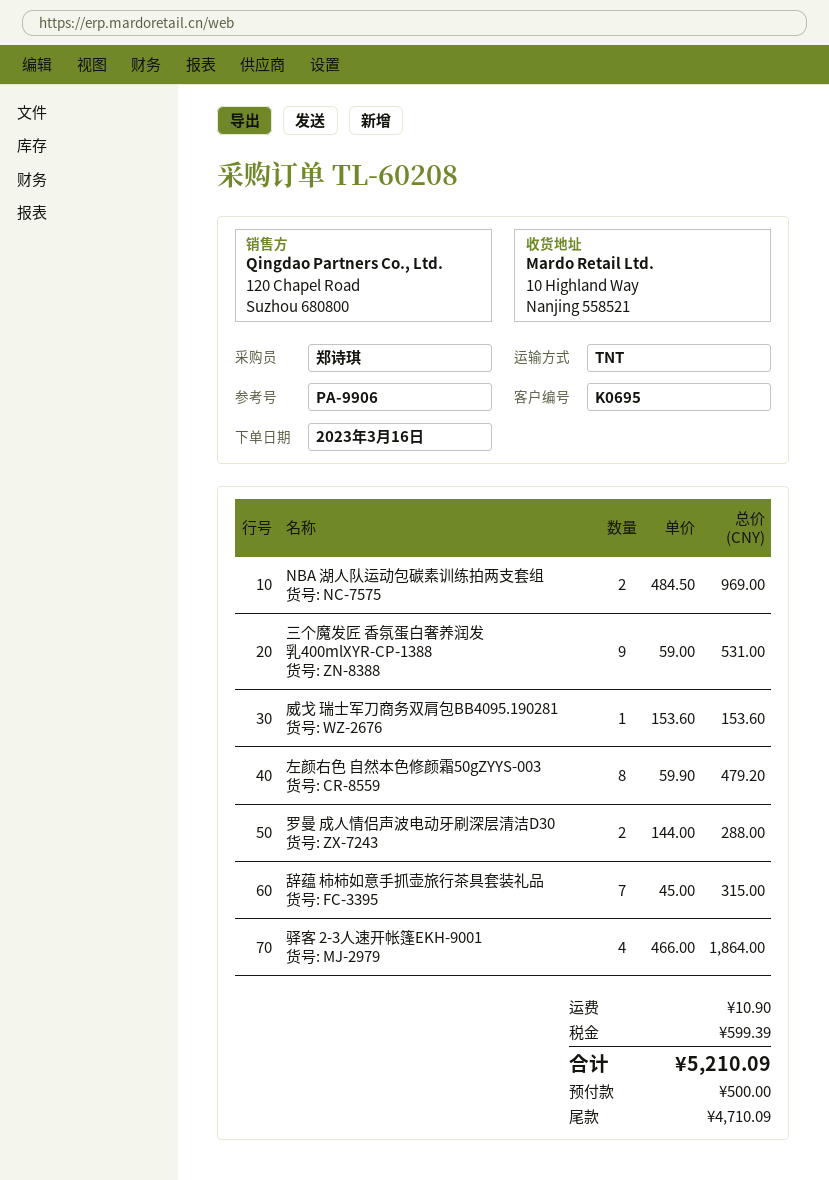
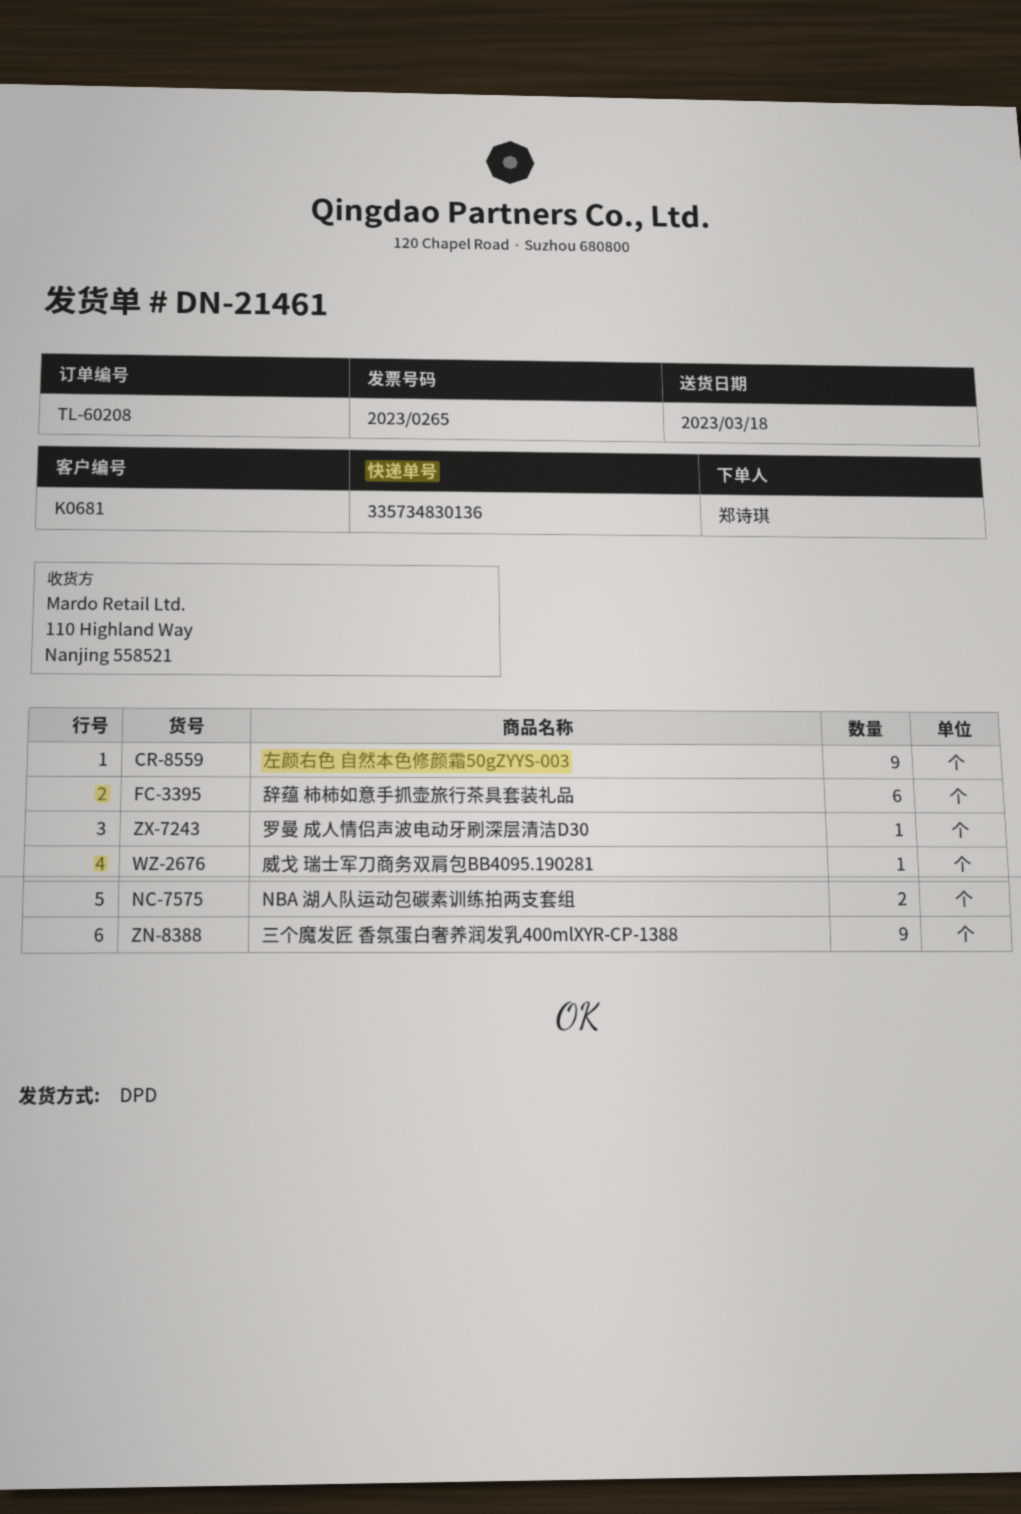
customer number: K0695 -> K0681
shipping method: TNT -> DPD
ship to: 10 Highland Way, Nanjing 558521 -> 110 Highland Way, Nanjing 558521
左颜右色 自然本色修颜霜50gZYYS-003: 8 -> 9
罗曼 成人情侣声波电动牙刷深层清洁D30: 2 -> 1
辞蕴 柿柿如意手抓壶旅行茶具套装礼品: 7 -> 6
驿客 2-3人速开帐篷EKH-9001: 4 -> none

